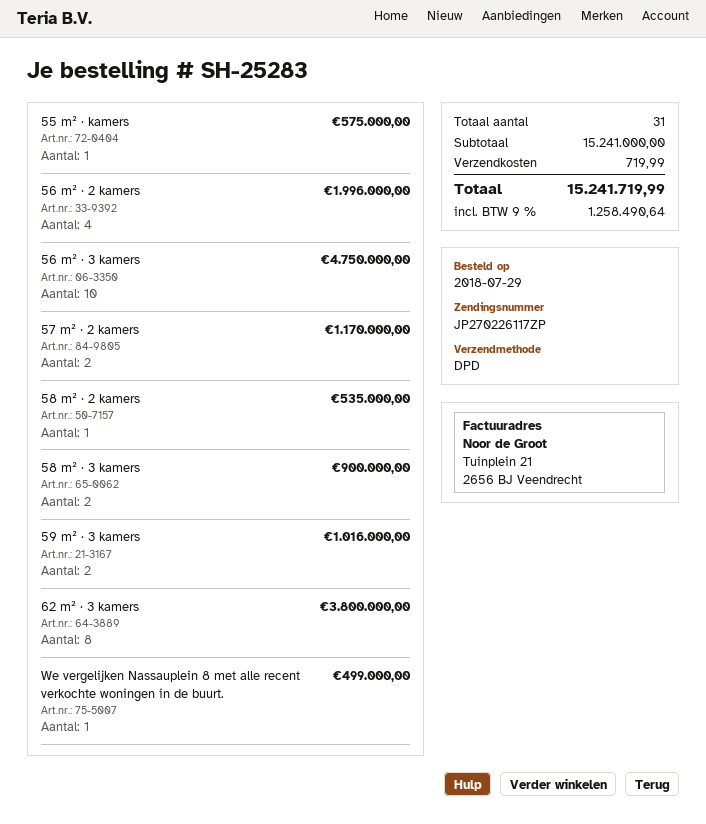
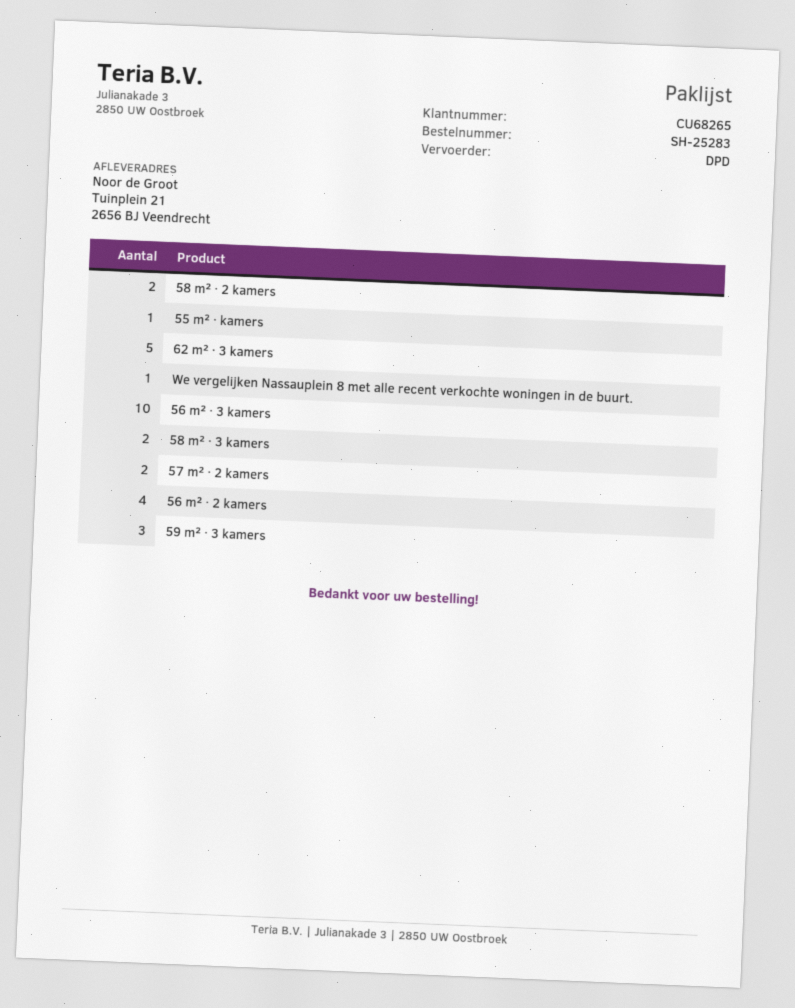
58 m² · 2 kamers: 1 -> 2
59 m² · 3 kamers: 2 -> 3
62 m² · 3 kamers: 8 -> 5

